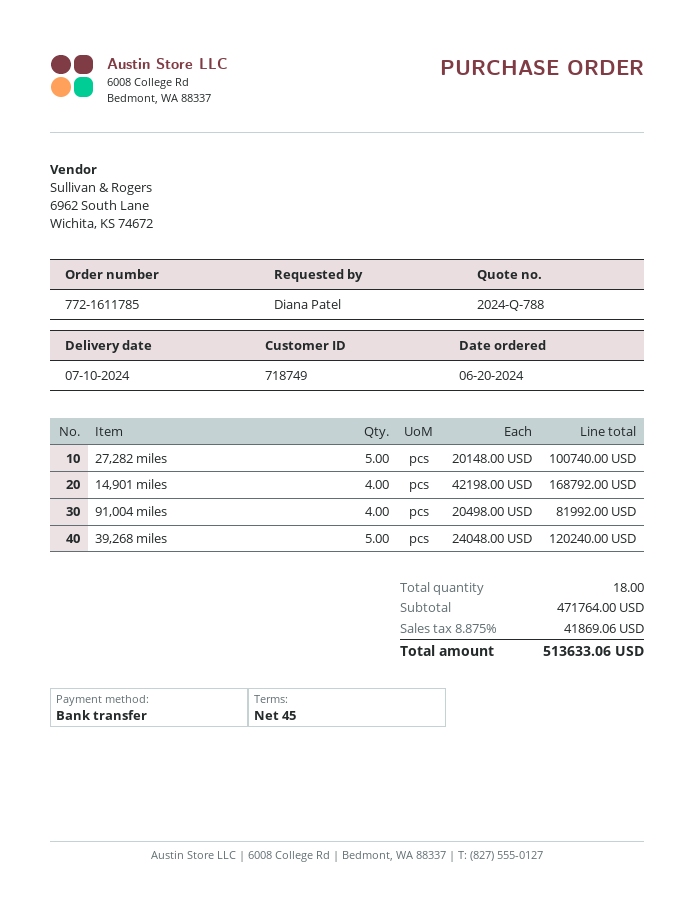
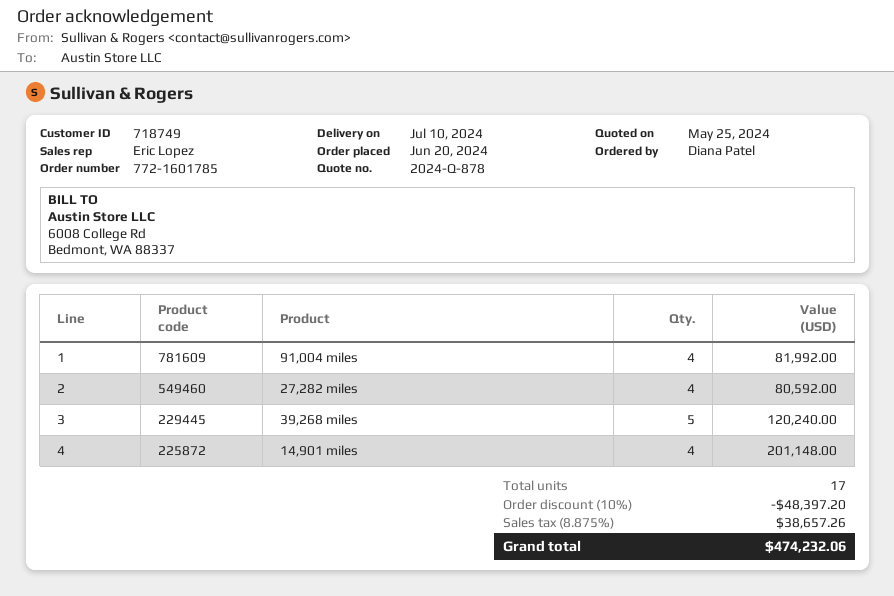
quote number: 2024-Q-788 -> 2024-Q-878
order number: 772-1611785 -> 772-1601785
27,282 miles: 5 for 100740.00 -> 4 for 80592.00
14,901 miles: 4 for 168792.00 -> 4 for 201148.00
total quantity: 18 -> 17
discount: none -> 10% = 48397.20
tax: 8.875% = 41869.06 -> 8.875% = 38657.26
total: 513633.06 -> 474232.06

